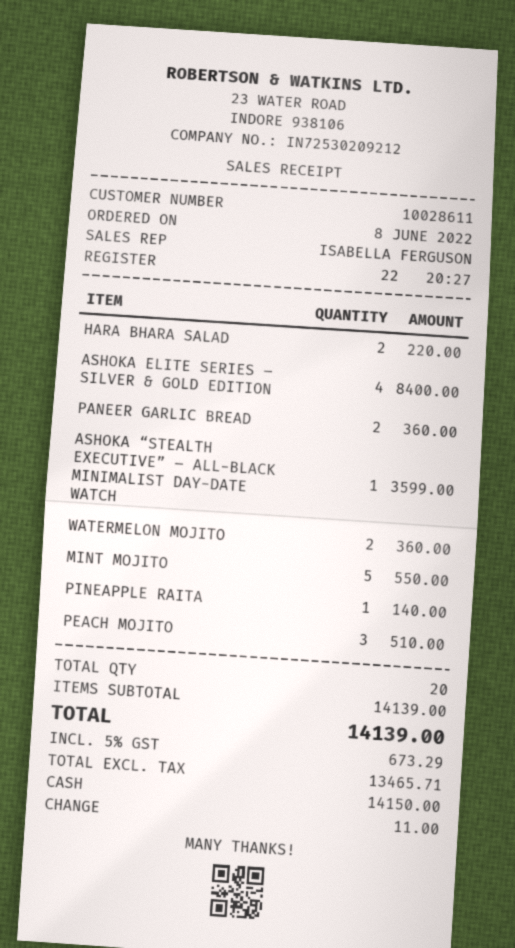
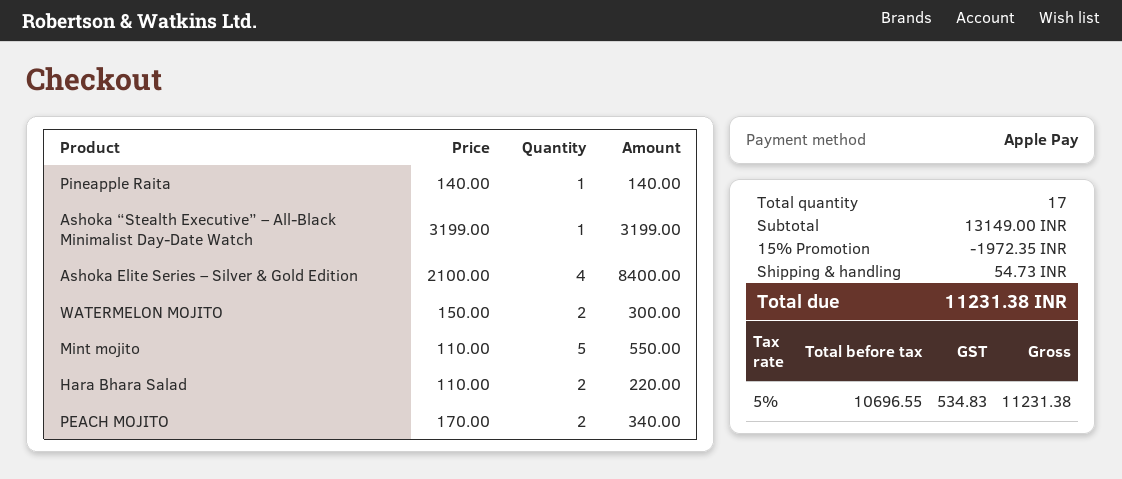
payment method: cash -> Apple Pay
PANEER GARLIC BREAD: 2 for 360.00 -> none
ASHOKA “STEALTH EXECUTIVE” – ALL-BLACK MINIMALIST DAY-DATE WATCH: 1 for 3599.00 -> 1 for 3199.00
WATERMELON MOJITO: 2 for 360.00 -> 2 for 300.00
PEACH MOJITO: 3 for 510.00 -> 2 for 340.00
total quantity: 20 -> 17
subtotal: 14139.00 -> 13149.00
discount: none -> 15% = 1972.35
shipping: none -> 54.73
net: 13465.71 -> 10696.55
tax: 5% = 673.29 -> 5% = 534.83
total: 14139.00 -> 11231.38

